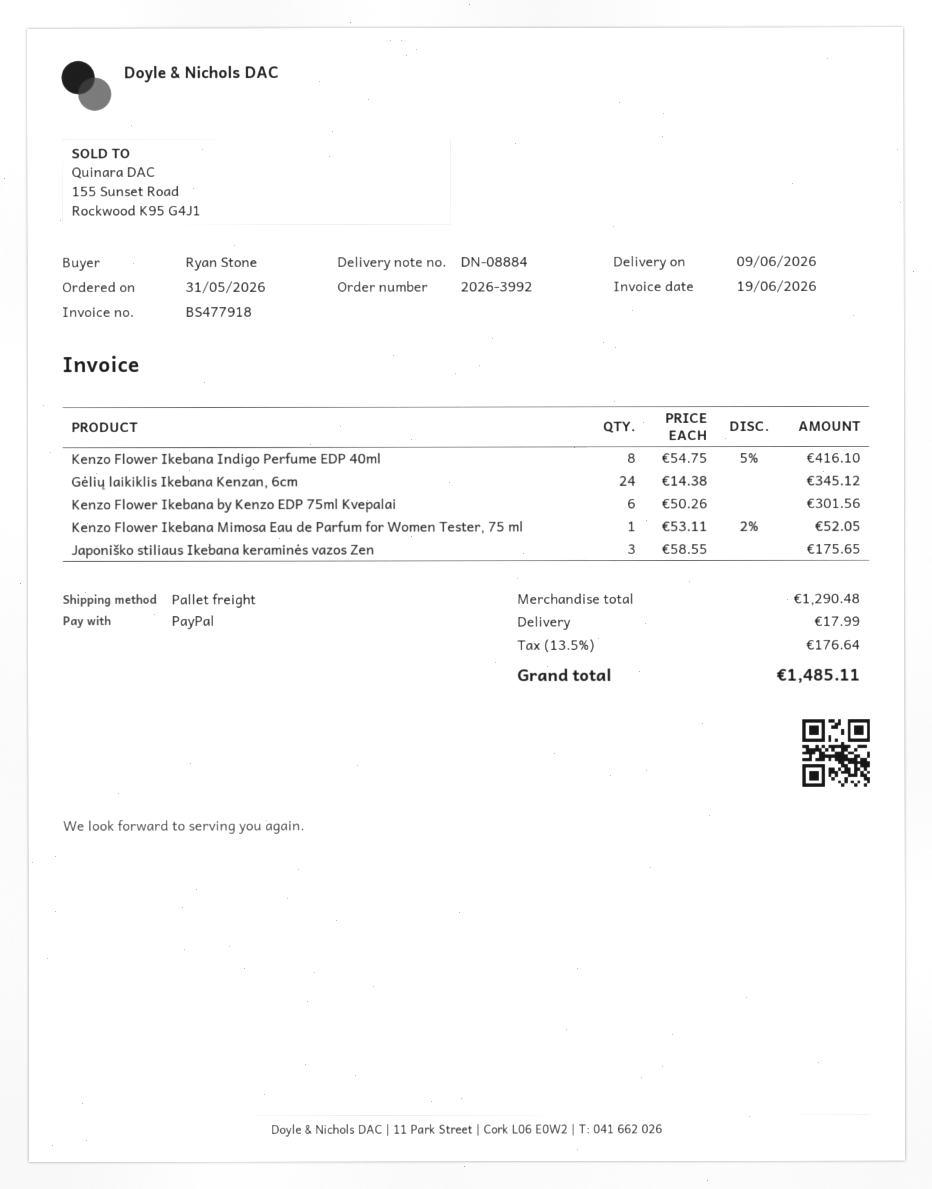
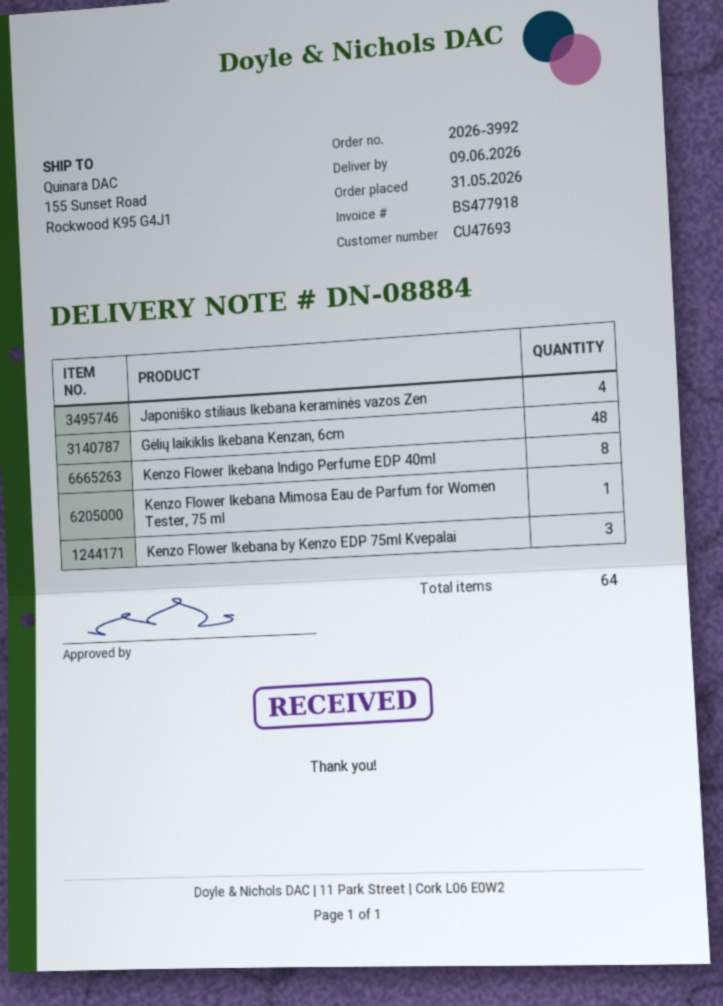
Gėlių laikiklis Ikebana Kenzan, 6cm: 24 -> 48
Kenzo Flower Ikebana by Kenzo EDP 75ml Kvepalai: 6 -> 3
Japoniško stiliaus Ikebana keraminės vazos Zen: 3 -> 4

